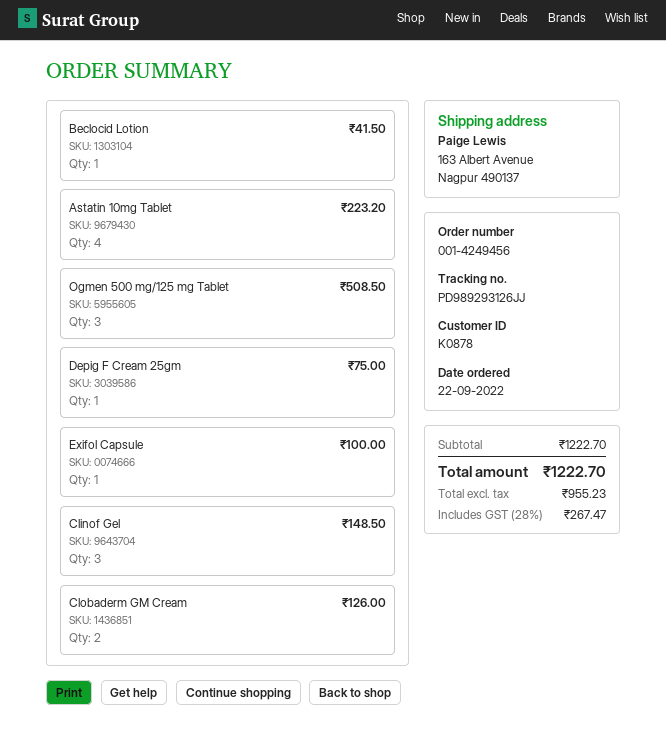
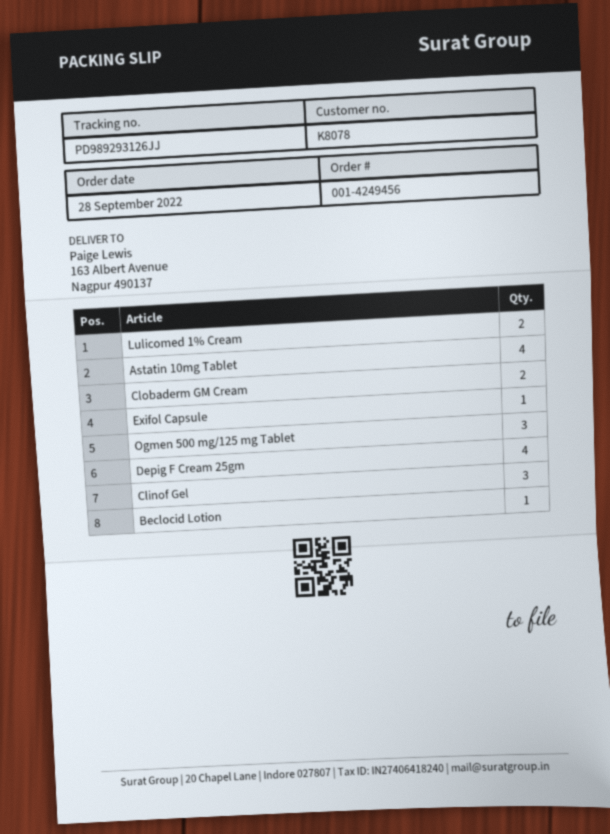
order date: 2022-09-22 -> 2022-09-28
customer number: K0878 -> K8078
Depig F Cream 25gm: 1 -> 4
Lulicomed 1% Cream: none -> 2

